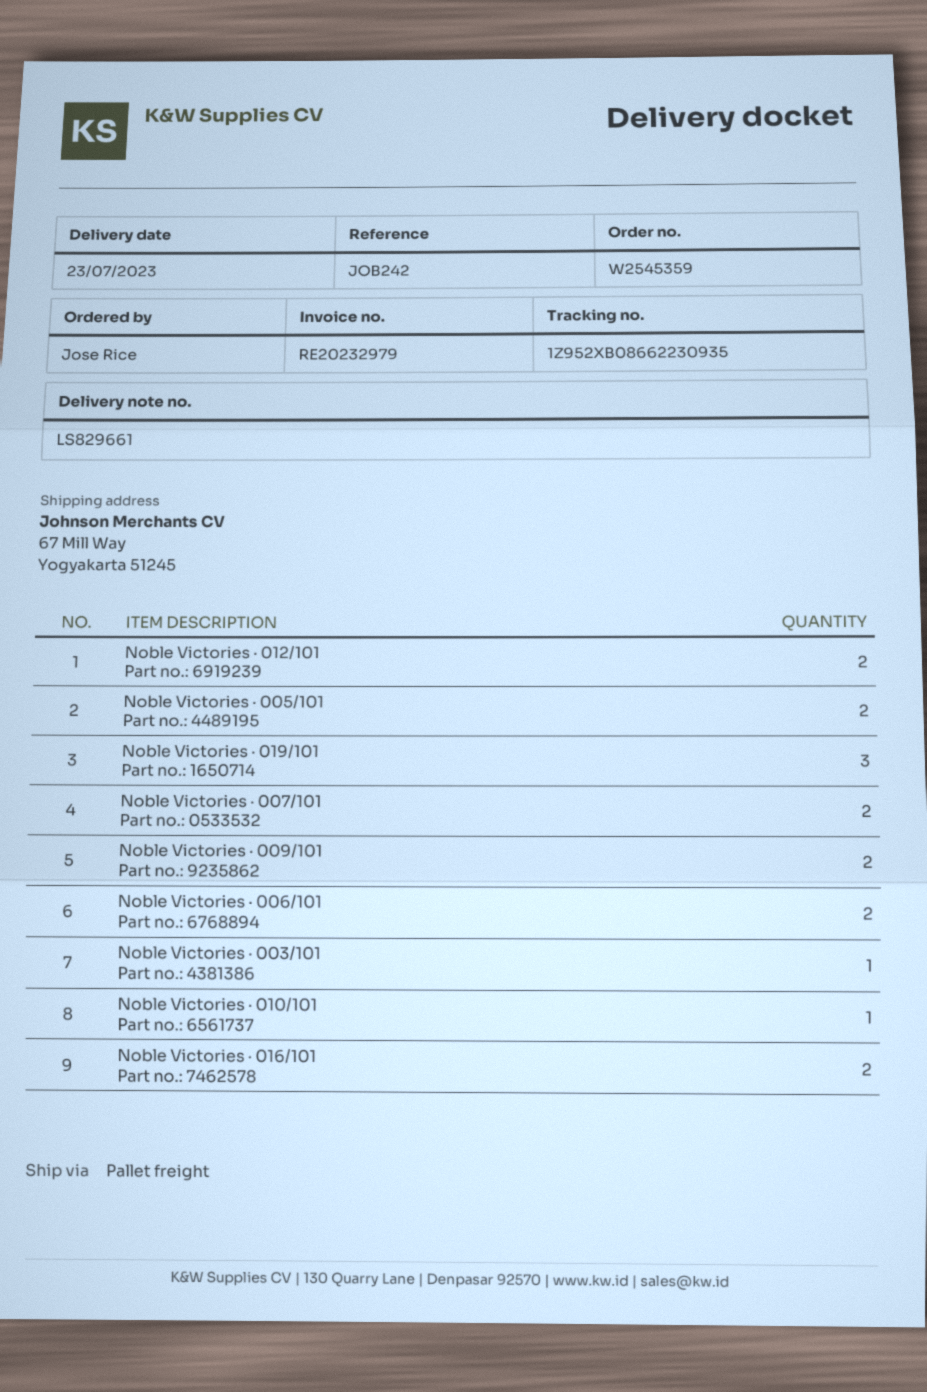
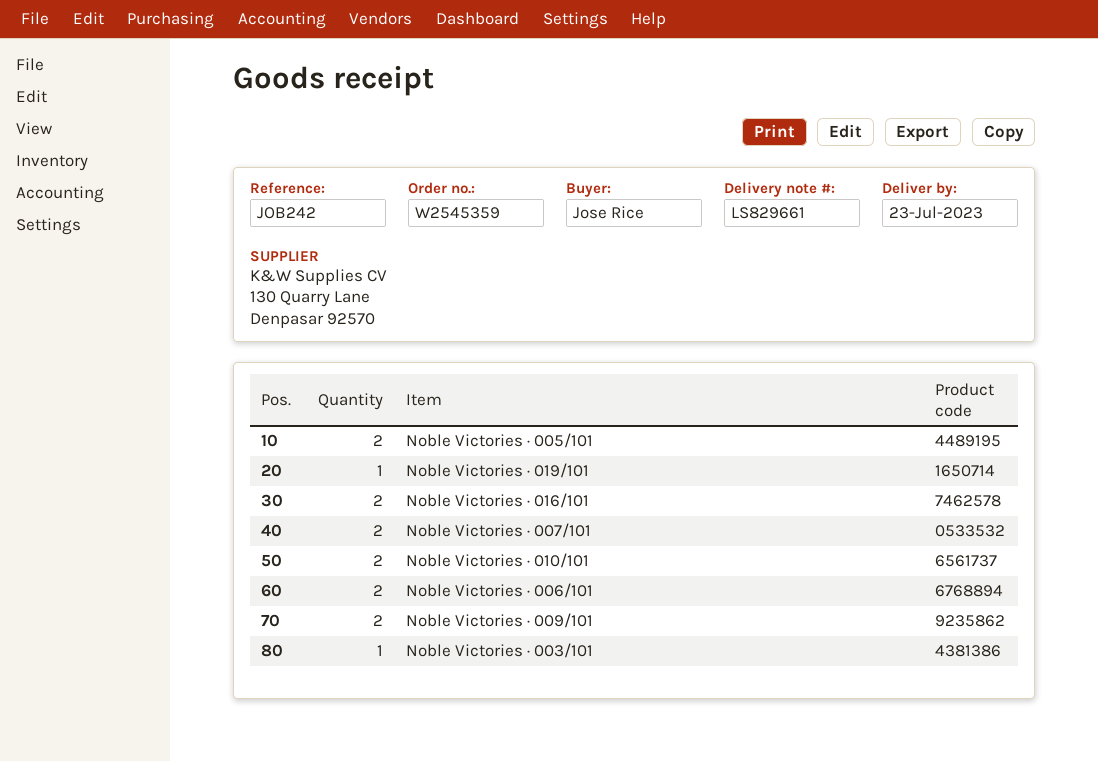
Noble Victories · 012/101: 2 -> none
Noble Victories · 019/101: 3 -> 1
Noble Victories · 010/101: 1 -> 2

